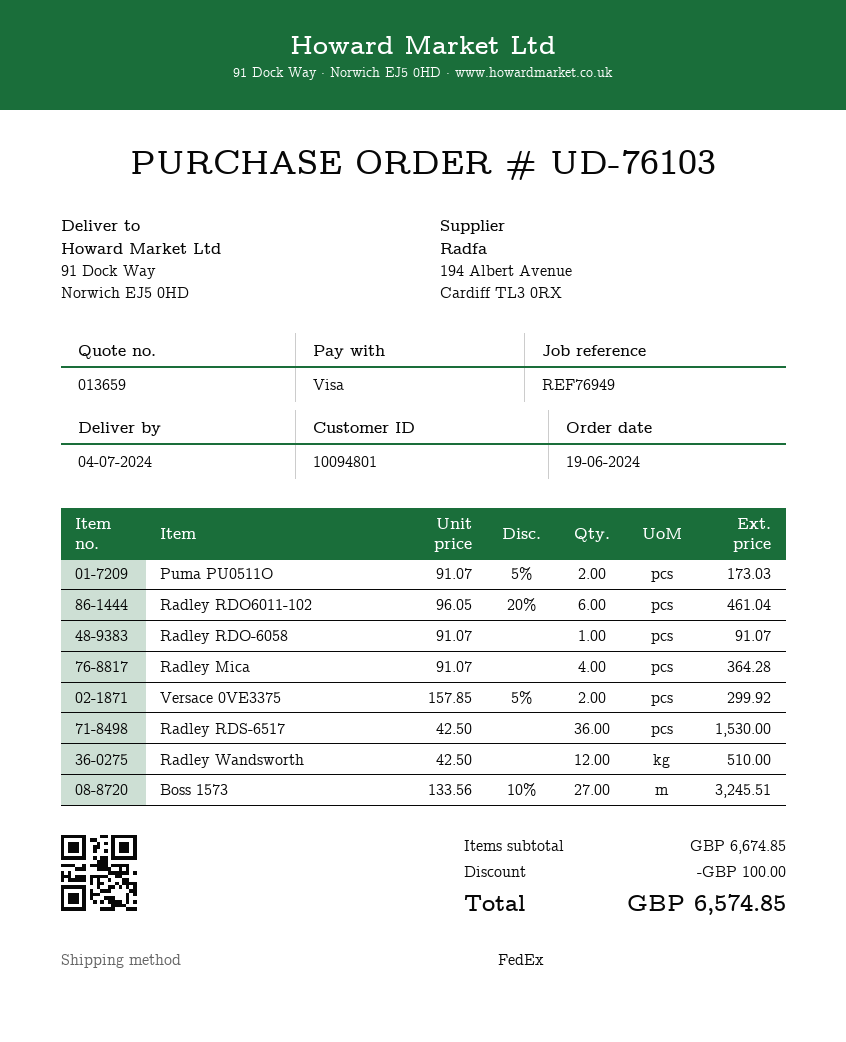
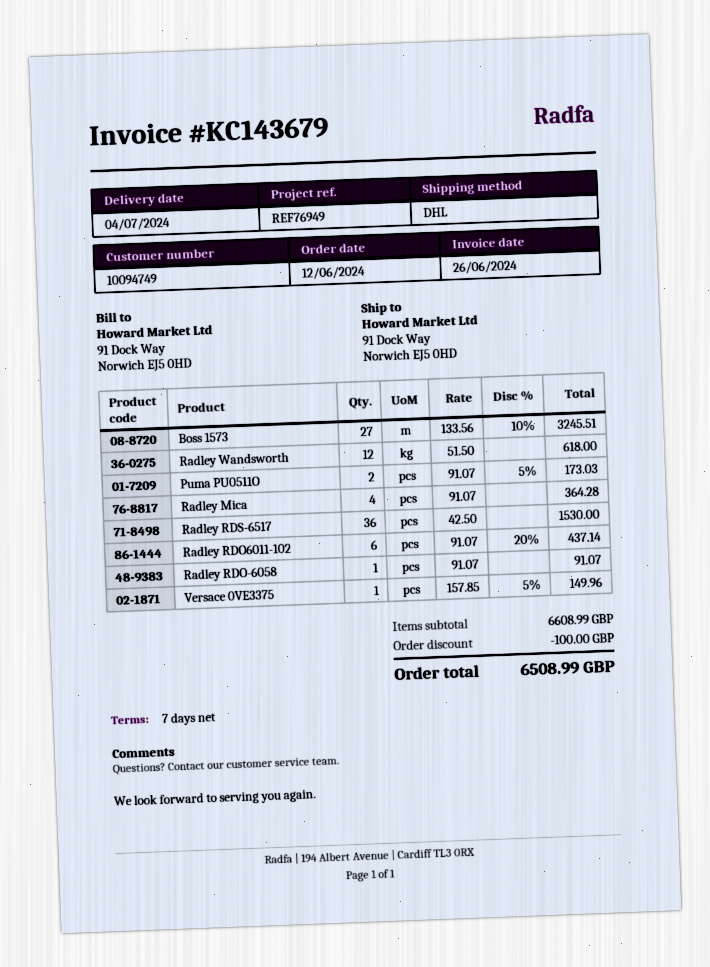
order date: 2024-06-19 -> 2024-06-12
customer number: 10094801 -> 10094749
shipping method: FedEx -> DHL
Radley RDO6011-102: 6 x 96.05 - 20% = 461.04 -> 6 x 91.07 - 20% = 437.14
Versace 0VE3375: 2 x 157.85 - 5% = 299.92 -> 1 x 157.85 - 5% = 149.96
Radley Wandsworth: 12 x 42.50 = 510.00 -> 12 x 51.50 = 618.00
subtotal: 6674.85 -> 6608.99
total: 6574.85 -> 6508.99

